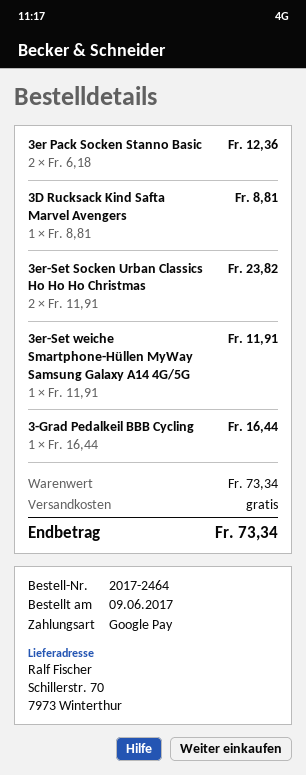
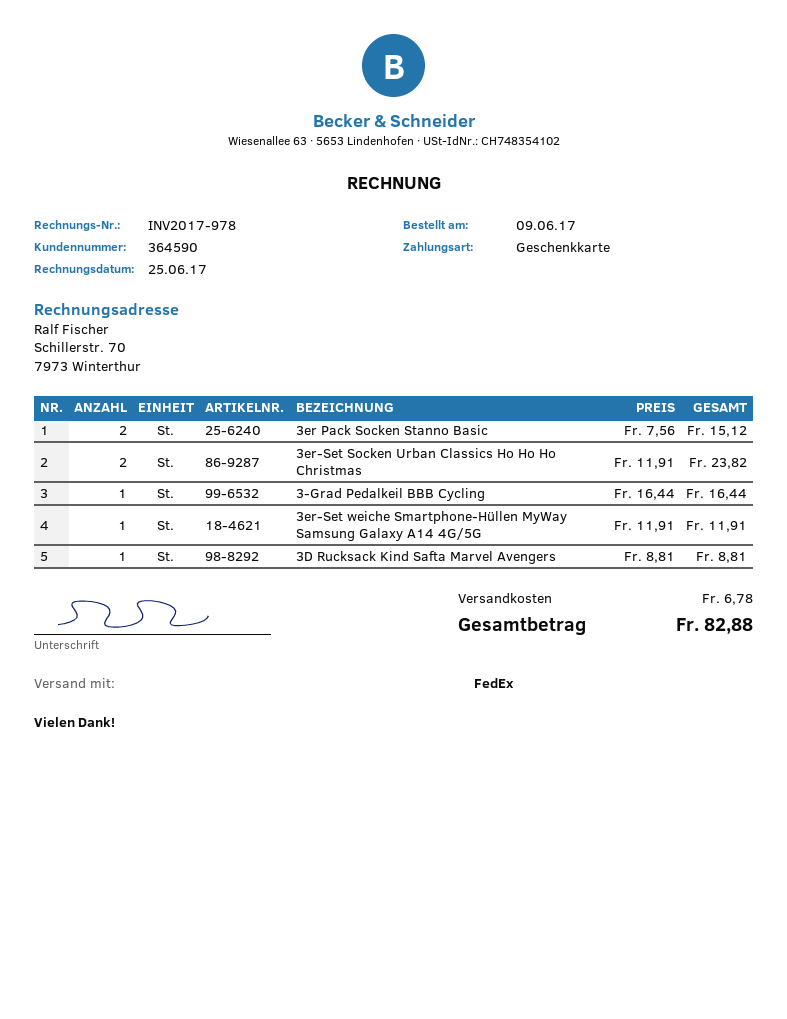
payment method: Google Pay -> gift card
3er Pack Socken Stanno Basic: 2 x 6.18 = 12.36 -> 2 x 7.56 = 15.12
shipping: 0.00 -> 6.78
total: 73.34 -> 82.88

